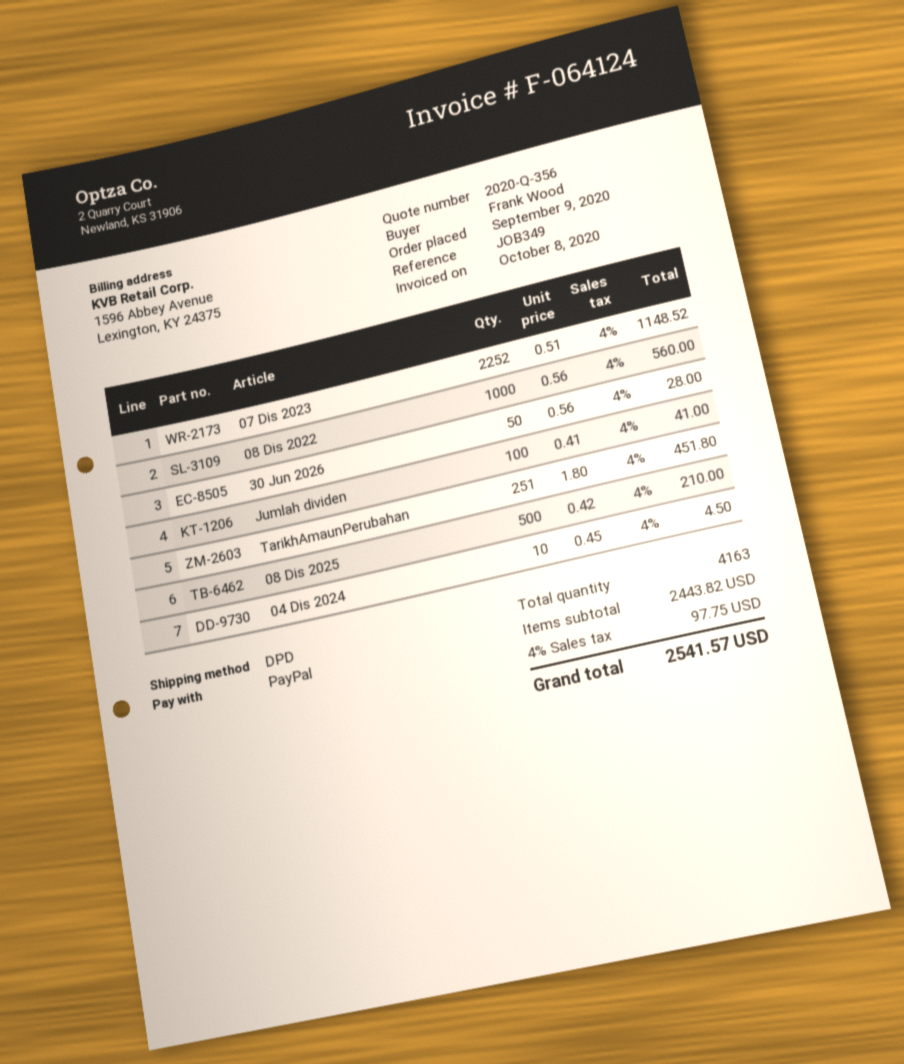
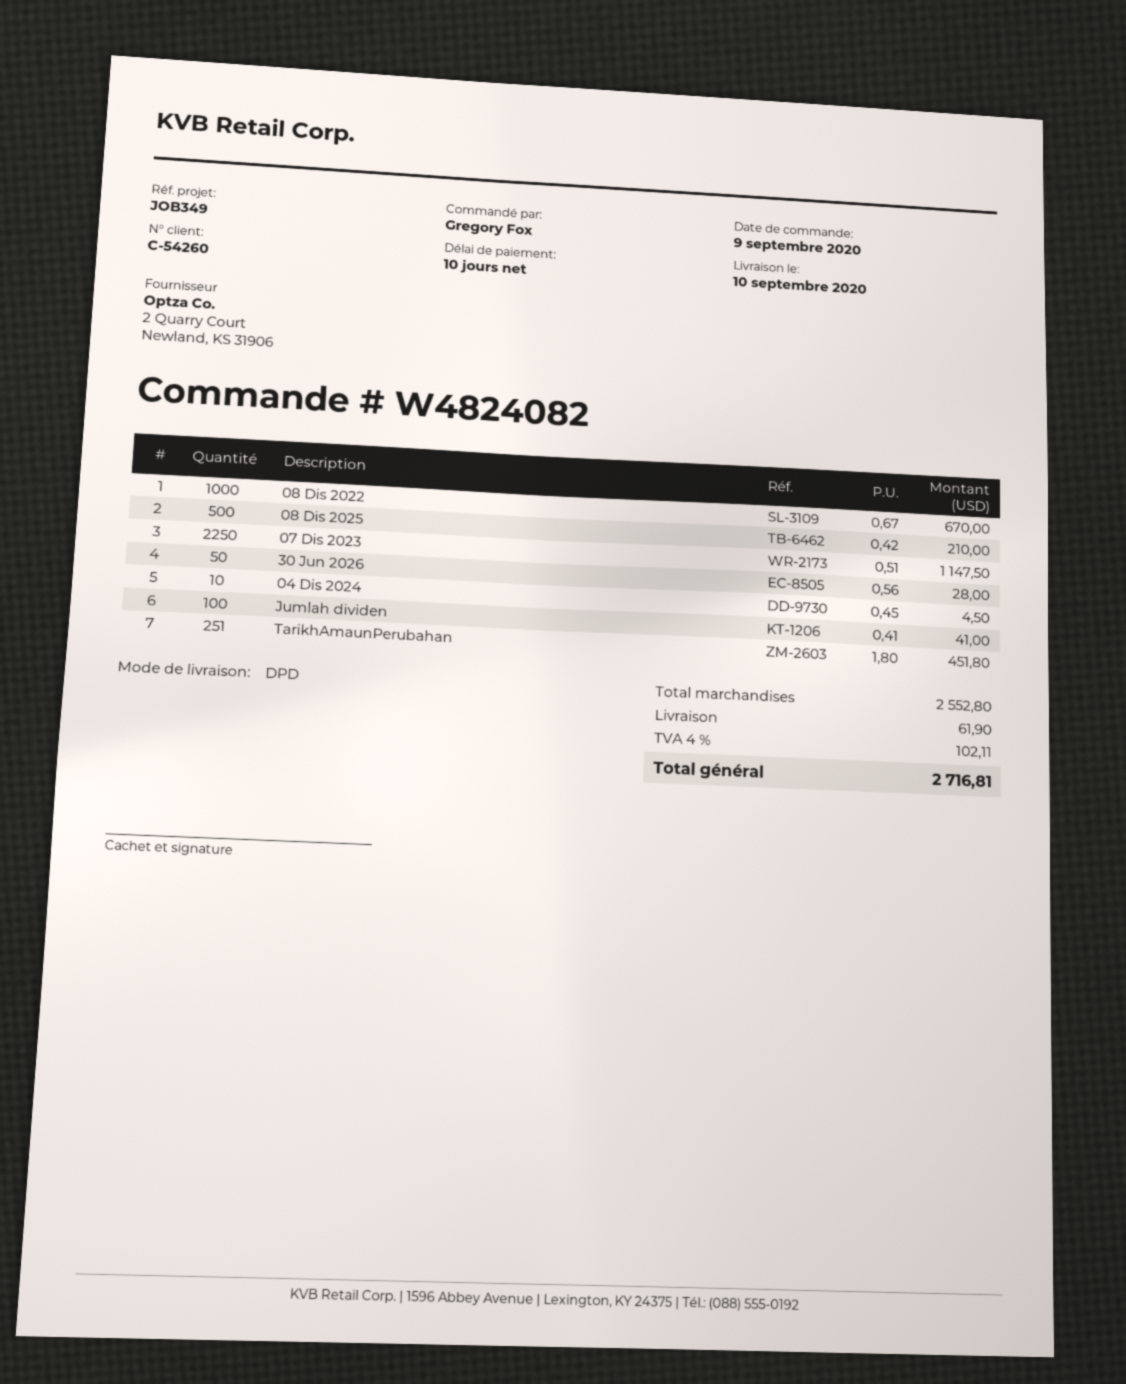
ordered by: Frank Wood -> Gregory Fox
07 Dis 2023: 2252 x 0.51 = 1148.52 -> 2250 x 0.51 = 1147.50
08 Dis 2022: 1000 x 0.56 = 560.00 -> 1000 x 0.67 = 670.00
subtotal: 2443.82 -> 2552.80
shipping: none -> 61.90
tax: 4% = 97.75 -> 4% = 102.11
total: 2541.57 -> 2716.81

